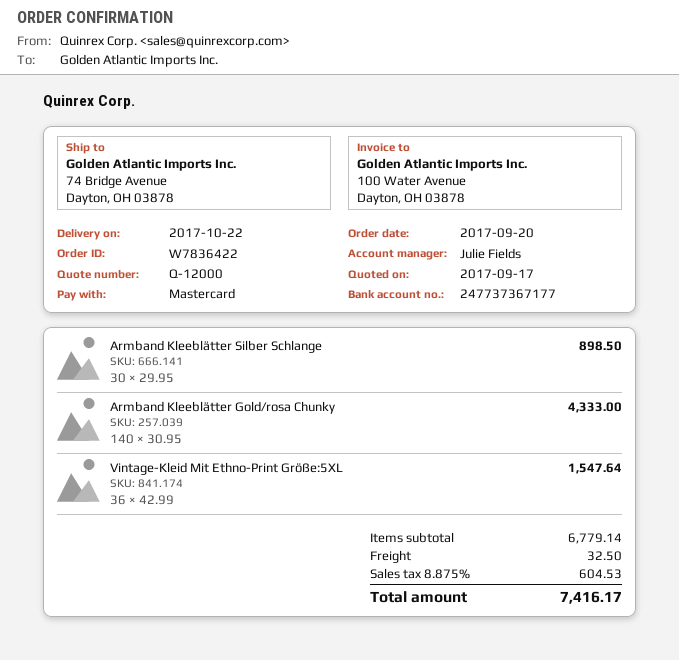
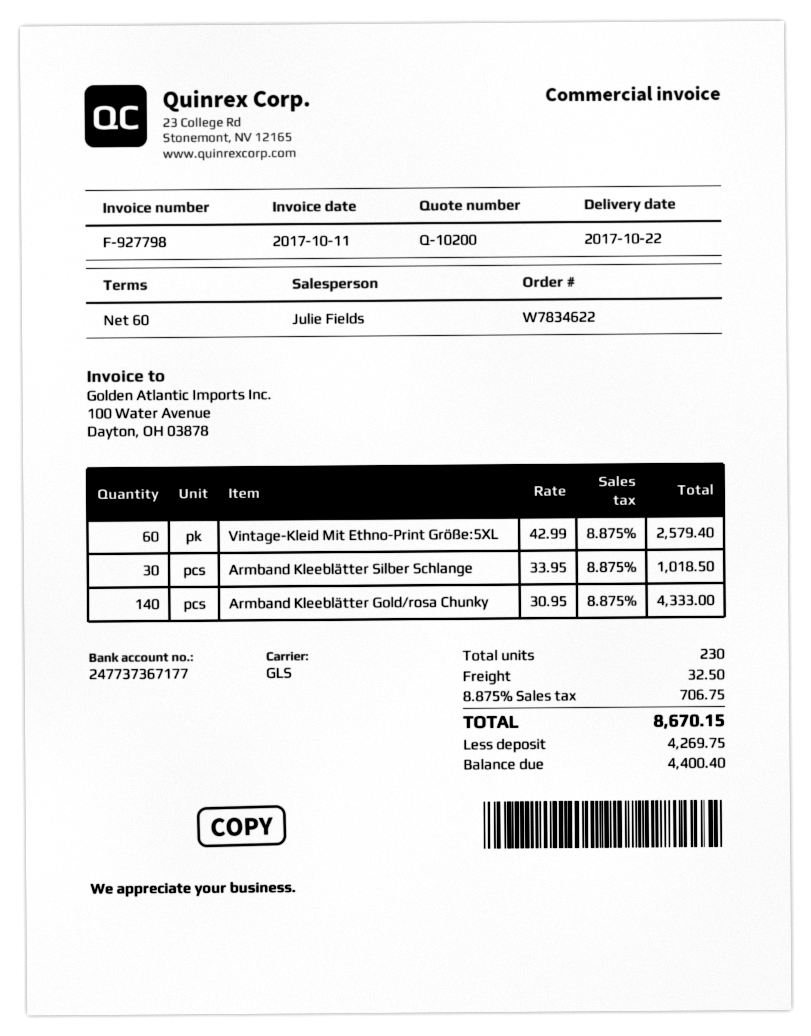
quote number: Q-12000 -> Q-10200
order number: W7836422 -> W7834622
Armband Kleeblätter Silber Schlange: 30 x 29.95 = 898.50 -> 30 x 33.95 = 1018.50
Vintage-Kleid Mit Ethno-Print Größe:5XL: 36 x 42.99 = 1547.64 -> 60 x 42.99 = 2579.40
tax: 8.875% = 604.53 -> 8.875% = 706.75
total: 7416.17 -> 8670.15

